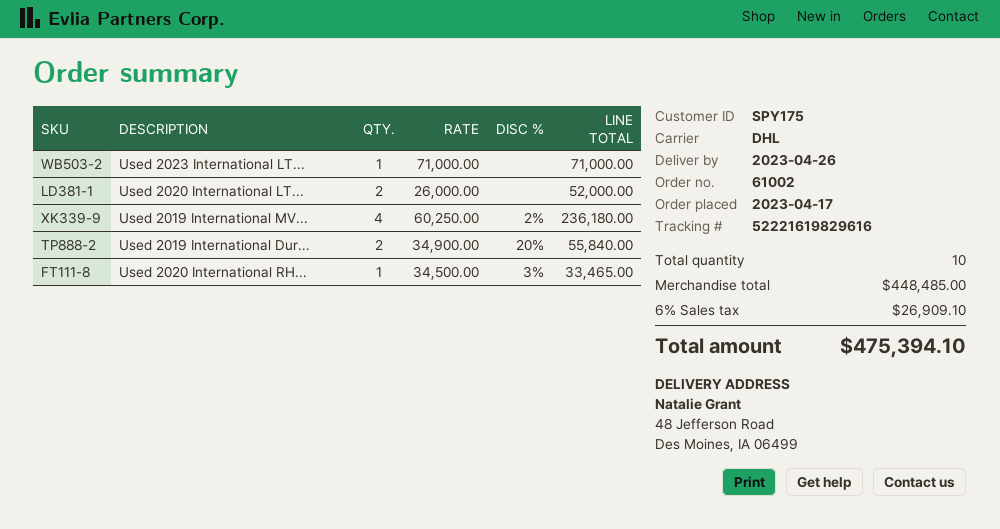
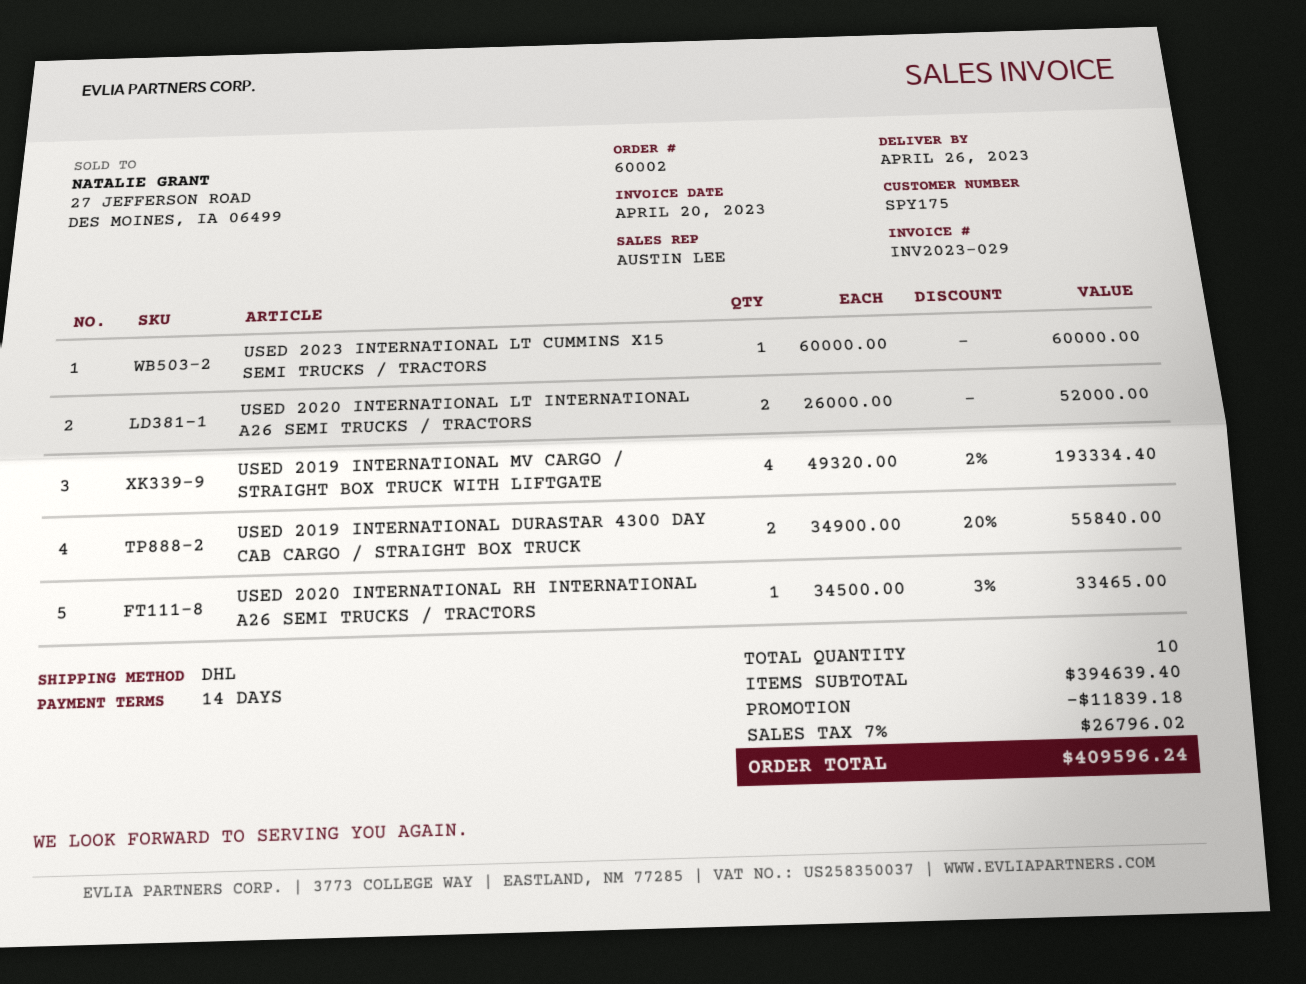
order number: 61002 -> 60002
Used 2023 International LT...: 1 x 71000.00 = 71000.00 -> 1 x 60000.00 = 60000.00
Used 2019 International MV...: 4 x 60250.00 - 2% = 236180.00 -> 4 x 49320.00 - 2% = 193334.40
subtotal: 448485.00 -> 394639.40
discount: none -> 11839.18
tax: 6% = 26909.10 -> 7% = 26796.02
total: 475394.10 -> 409596.24

